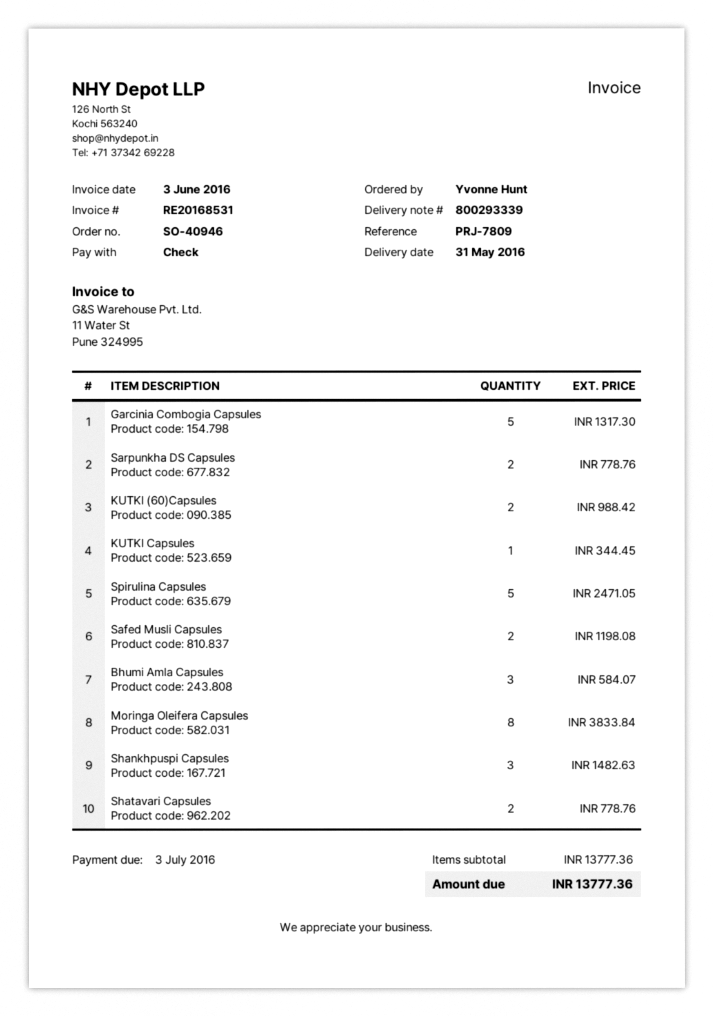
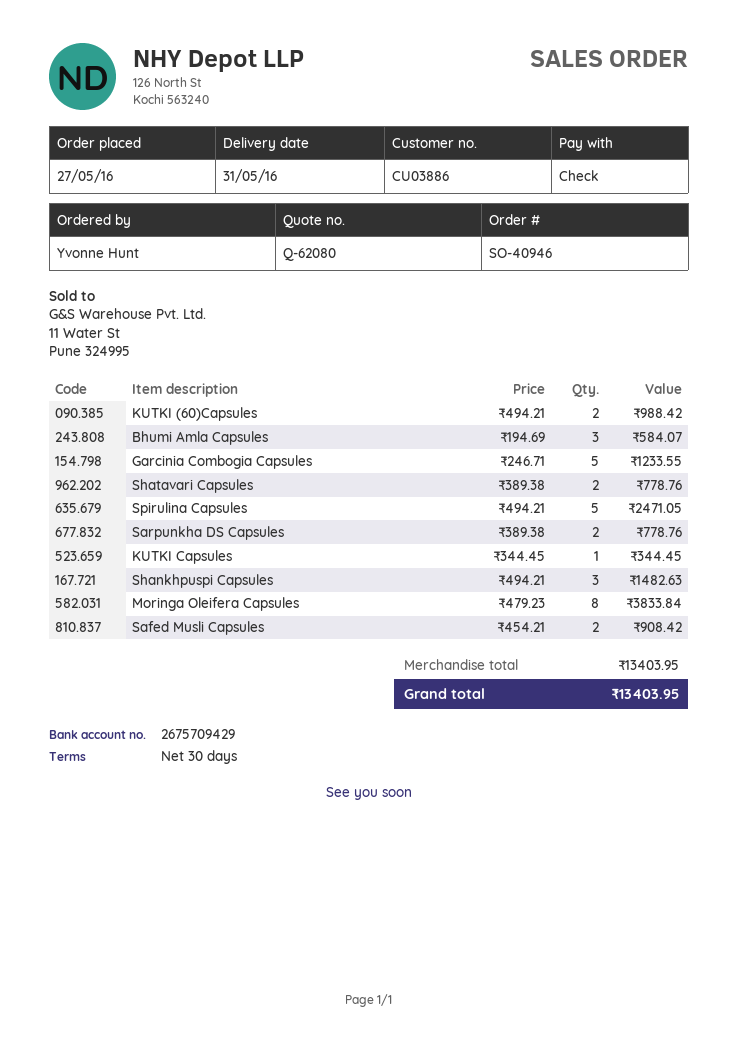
Garcinia Combogia Capsules: 5 for 1317.30 -> 5 for 1233.55
Safed Musli Capsules: 2 for 1198.08 -> 2 for 908.42
subtotal: 13777.36 -> 13403.95
total: 13777.36 -> 13403.95

